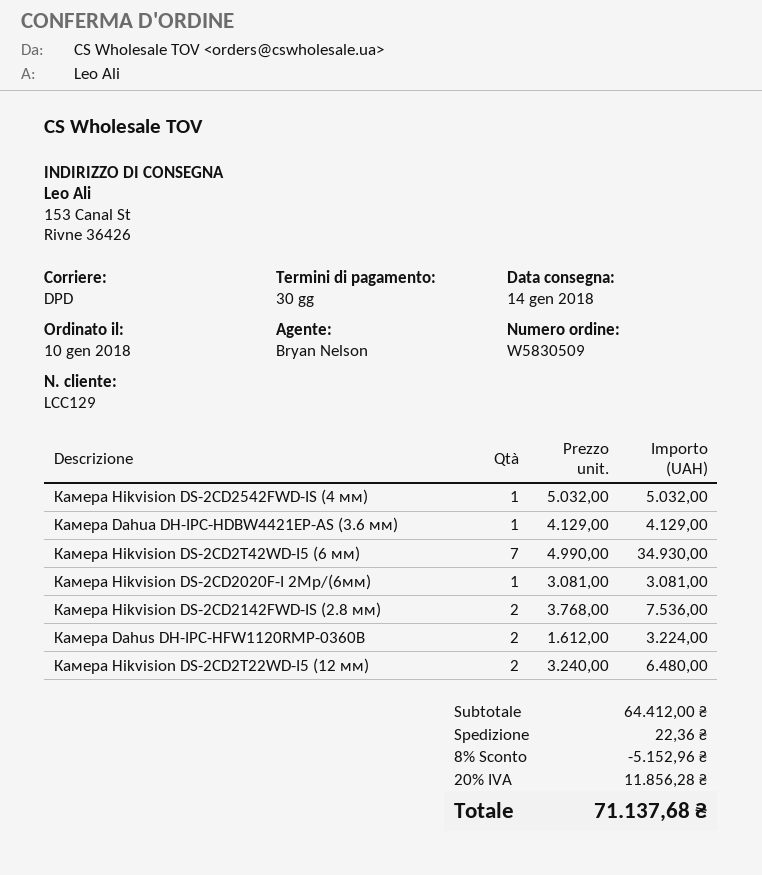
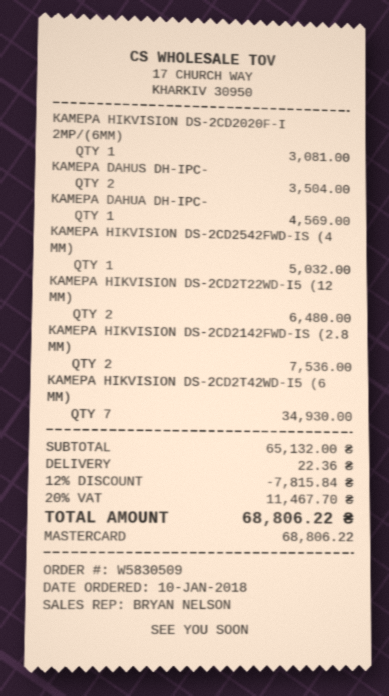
Камера Dahua DH-IPC-HDBW4421EP-AS (3.6 мм): 1 for 4129.00 -> 1 for 4569.00
Камера Dahus DH-IPC-HFW1120RMP-0360B: 2 for 3224.00 -> 2 for 3504.00
subtotal: 64412.00 -> 65132.00
discount: 8% = 5152.96 -> 12% = 7815.84
tax: 20% = 11856.28 -> 20% = 11467.70
total: 71137.68 -> 68806.22

